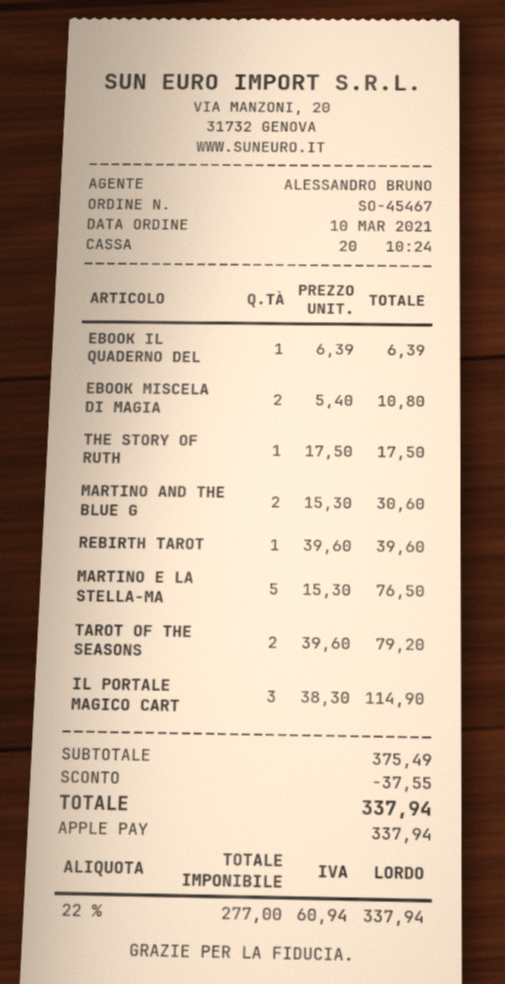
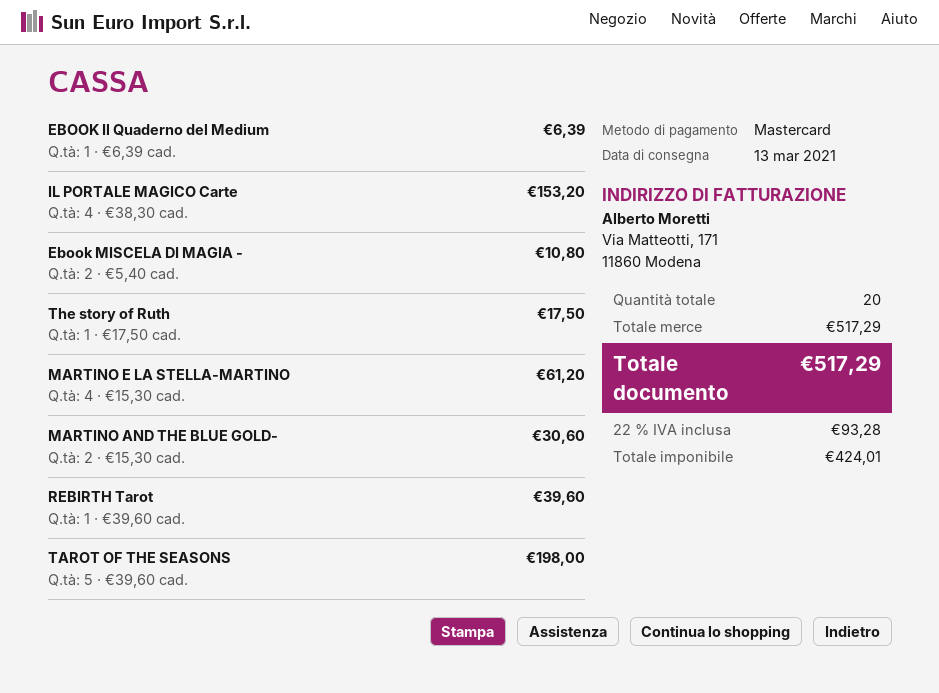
payment method: Apple Pay -> Mastercard
MARTINO E LA STELLA-MA: 5 x 15.30 = 76.50 -> 4 x 15.30 = 61.20
TAROT OF THE SEASONS: 2 x 39.60 = 79.20 -> 5 x 39.60 = 198.00
IL PORTALE MAGICO CART: 3 x 38.30 = 114.90 -> 4 x 38.30 = 153.20
subtotal: 375.49 -> 517.29
discount: 37.55 -> none
net: 277.00 -> 424.01
tax: 22% = 60.94 -> 22% = 93.28
total: 337.94 -> 517.29

